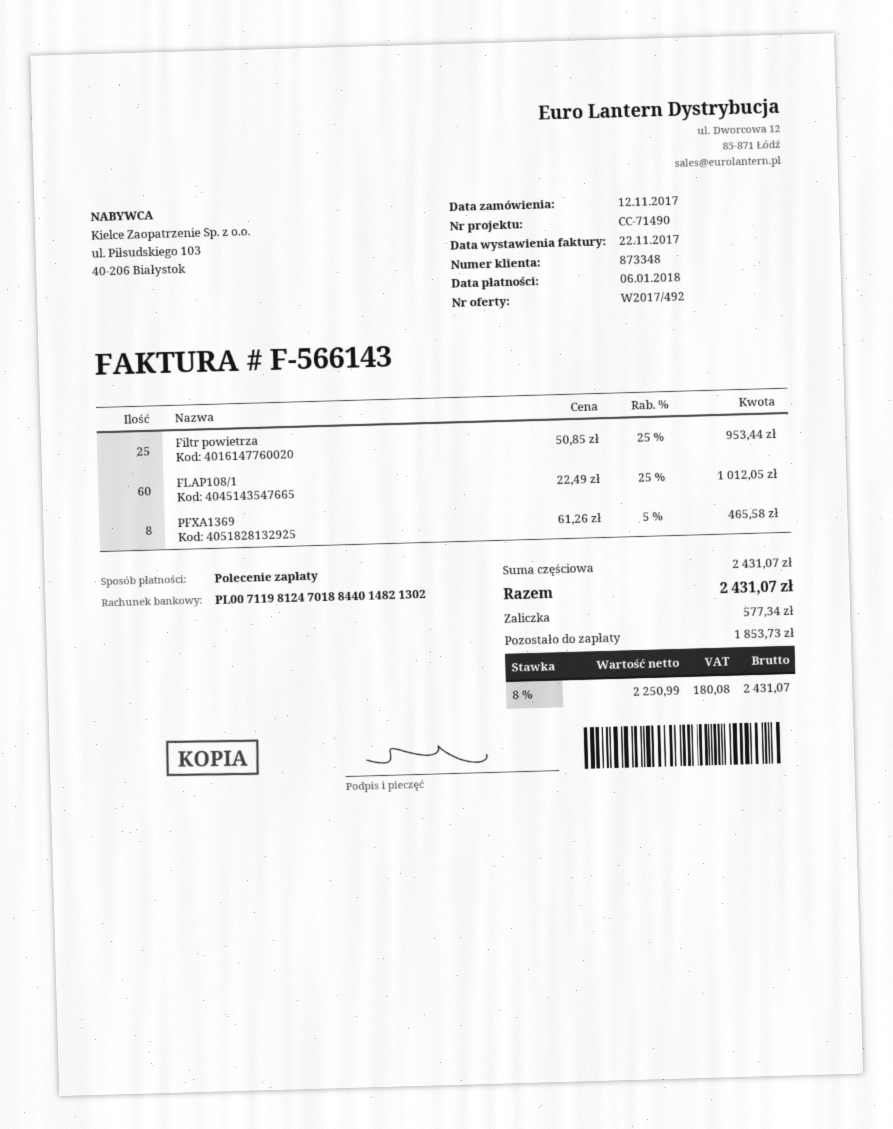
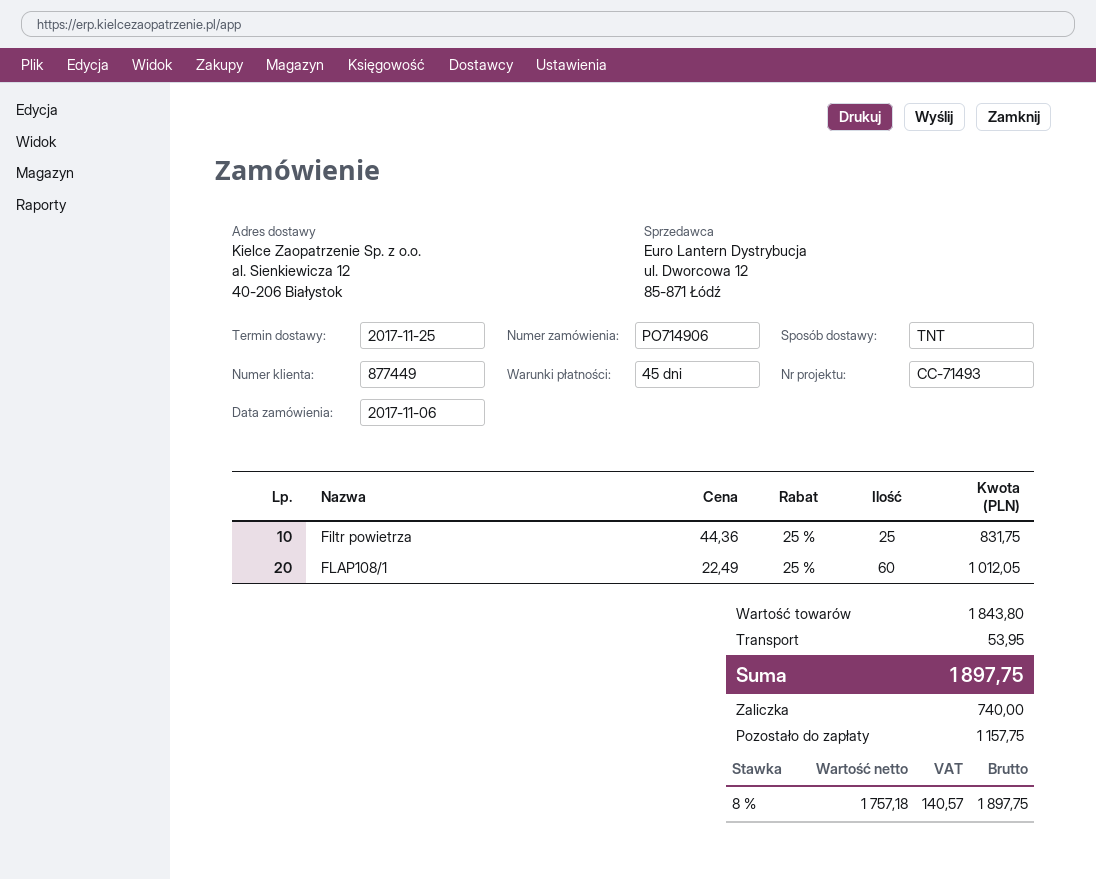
order date: 2017-11-12 -> 2017-11-06
customer number: 873348 -> 877449
reference: CC-71490 -> CC-71493
Filtr powietrza: 25 x 50.85 - 25% = 953.44 -> 25 x 44.36 - 25% = 831.75
PFXA1369: 8 x 61.26 - 5% = 465.58 -> none
subtotal: 2431.07 -> 1843.80
shipping: none -> 53.95
net: 2250.99 -> 1757.18
tax: 8% = 180.08 -> 8% = 140.57
total: 2431.07 -> 1897.75
deposit: 577.34 -> 740.00
balance: 1853.73 -> 1157.75

